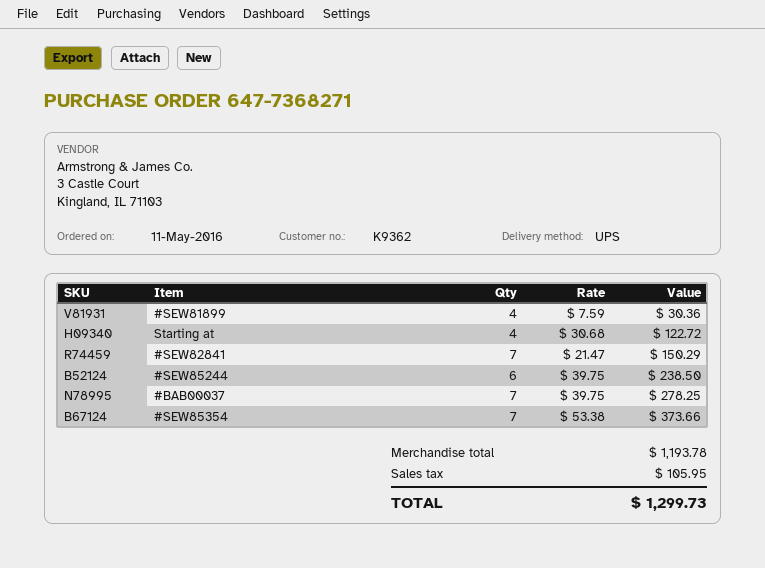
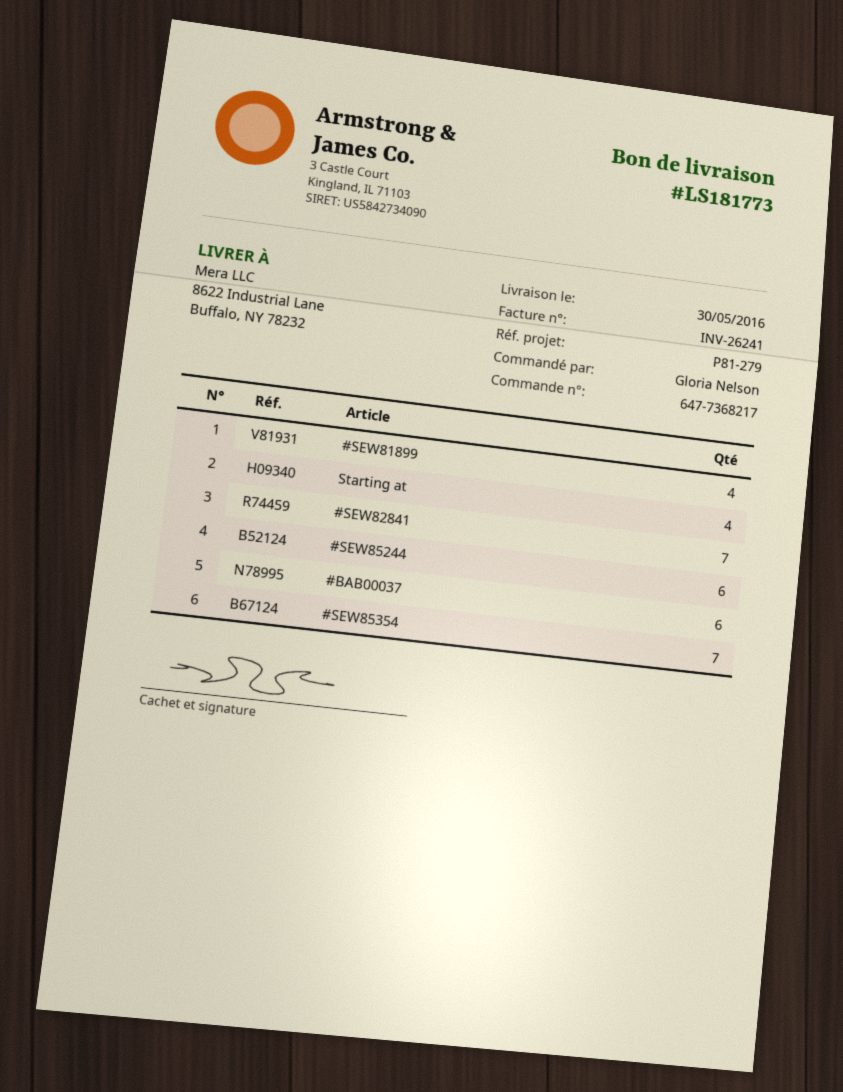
order number: 647-7368271 -> 647-7368217
#BAB00037: 7 -> 6

